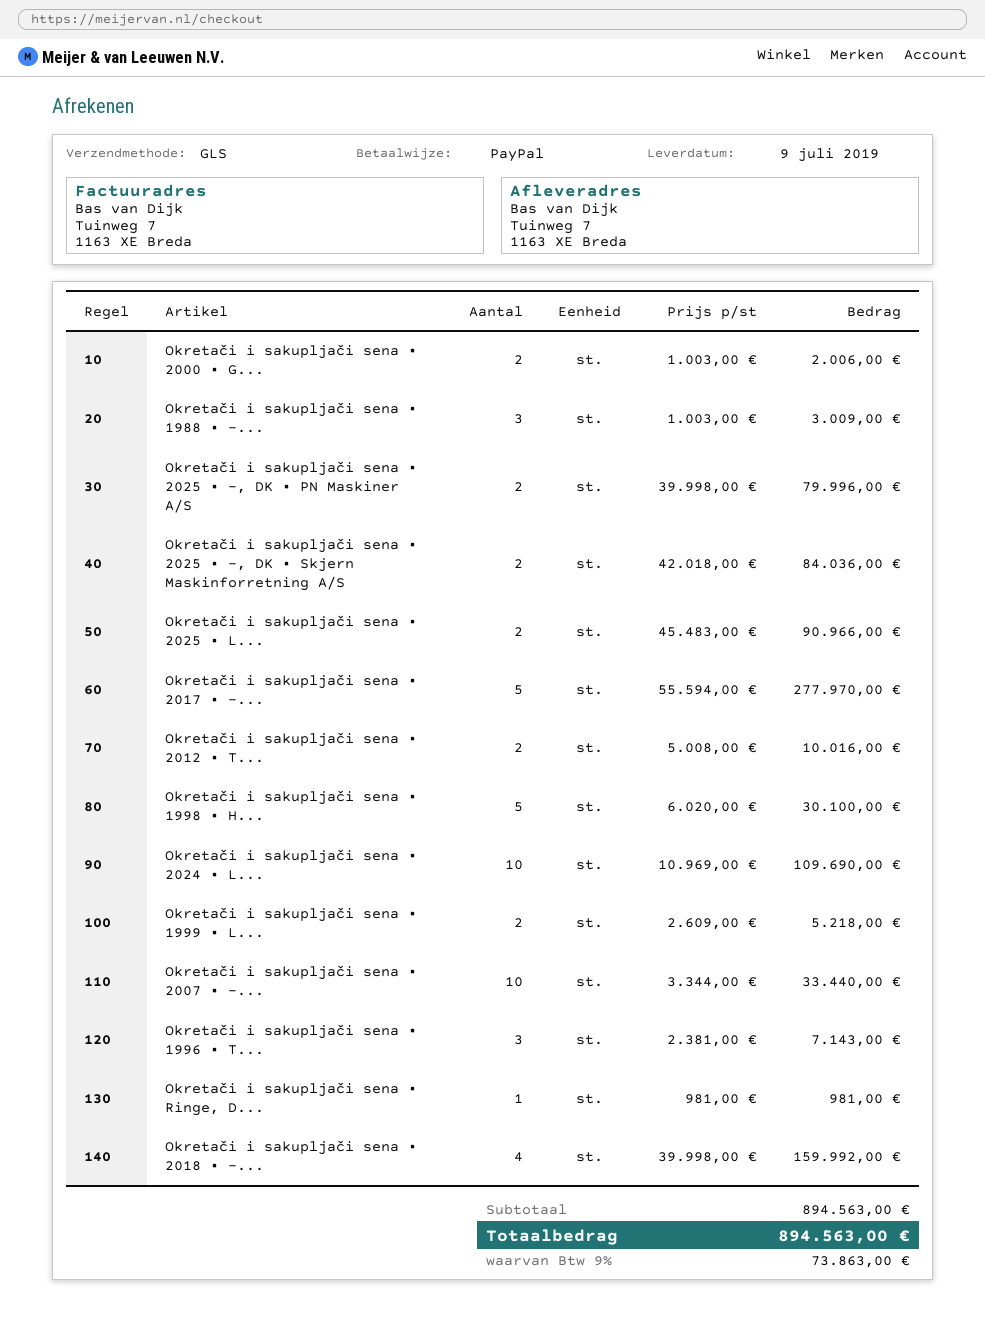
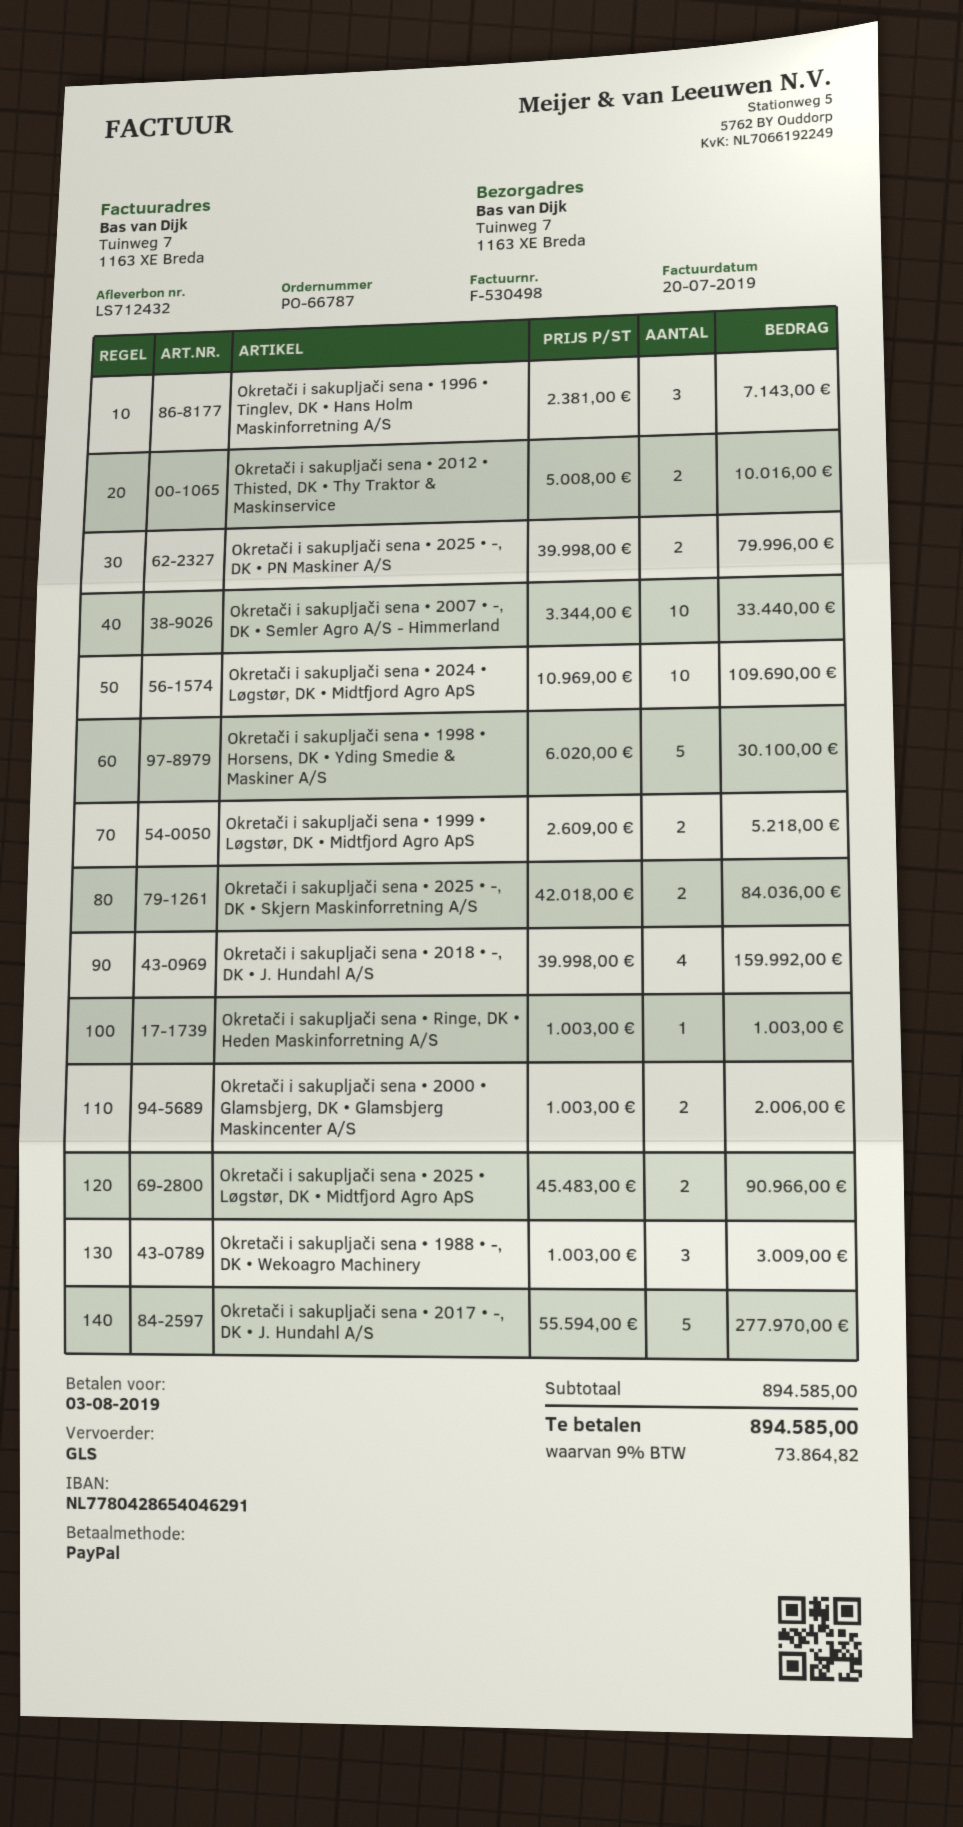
Okretači i sakupljači sena • Ringe, D...: 1 x 981.00 = 981.00 -> 1 x 1003.00 = 1003.00
subtotal: 894563.00 -> 894585.00
tax: 9% = 73863.00 -> 9% = 73864.82
total: 894563.00 -> 894585.00

